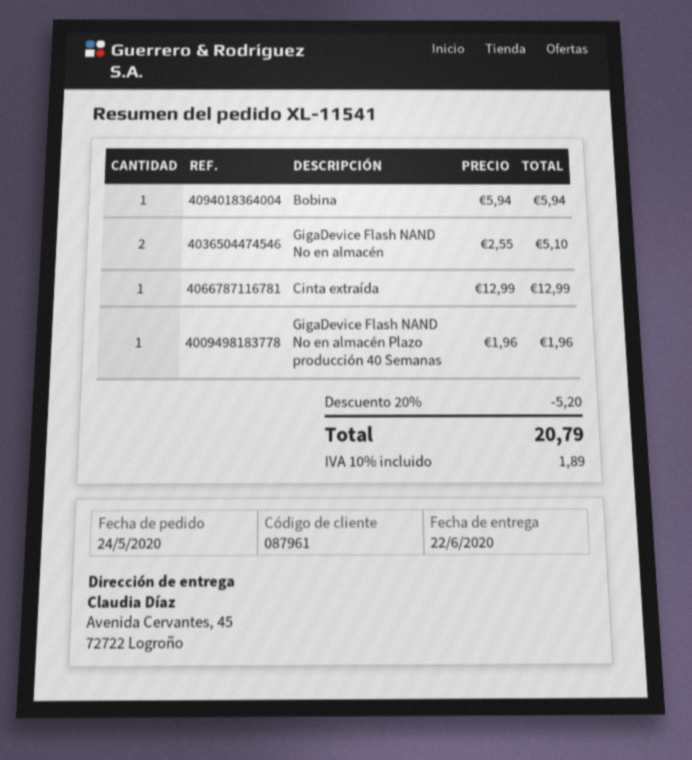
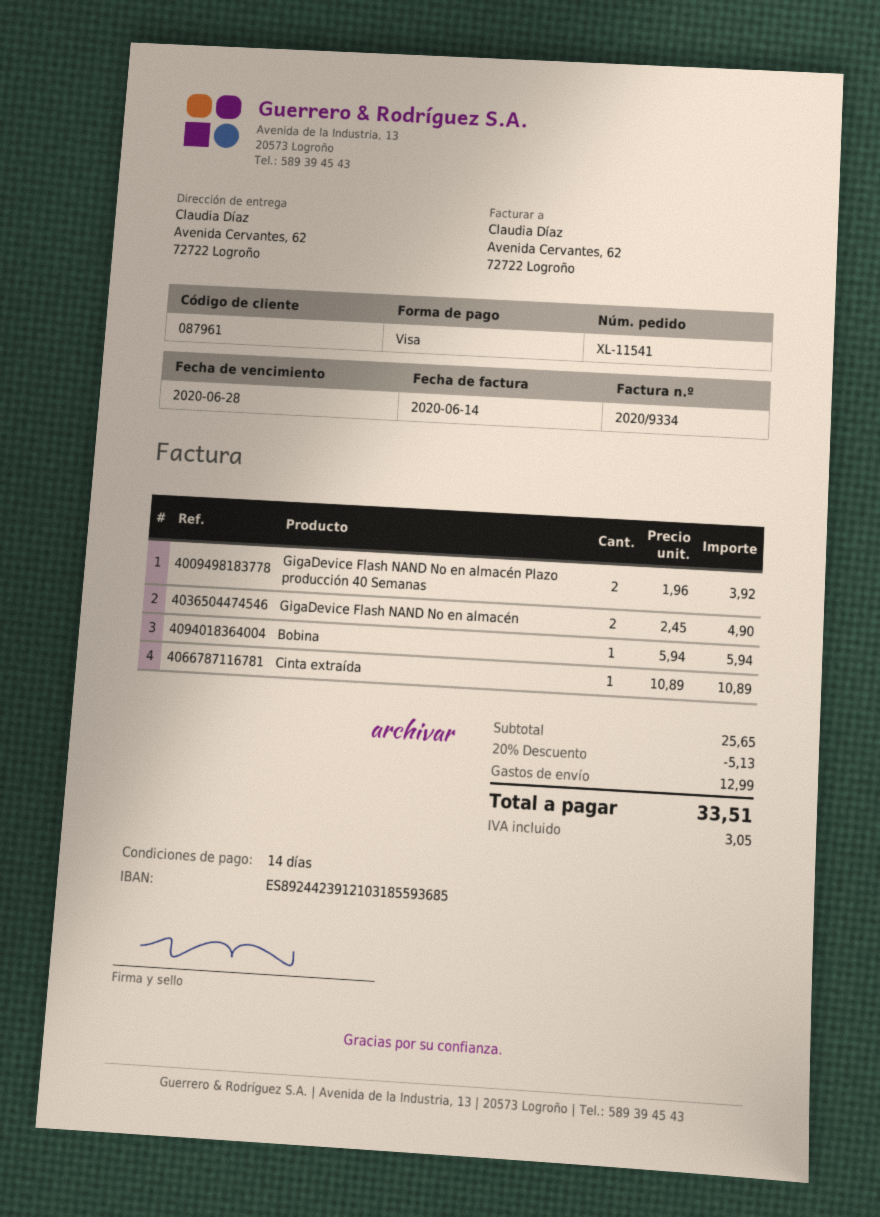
ship to: Avenida Cervantes, 45, 72722 Logroño -> Avenida Cervantes, 62, 72722 Logroño
GigaDevice Flash NAND No en almacén: 2 x 2.55 = 5.10 -> 2 x 2.45 = 4.90
Cinta extraída: 1 x 12.99 = 12.99 -> 1 x 10.89 = 10.89
GigaDevice Flash NAND No en almacén Plazo producción 40 Semanas: 1 x 1.96 = 1.96 -> 2 x 1.96 = 3.92
discount: 20% = 5.20 -> 20% = 5.13
shipping: none -> 12.99
tax: 1.89 -> 3.05
total: 20.79 -> 33.51

